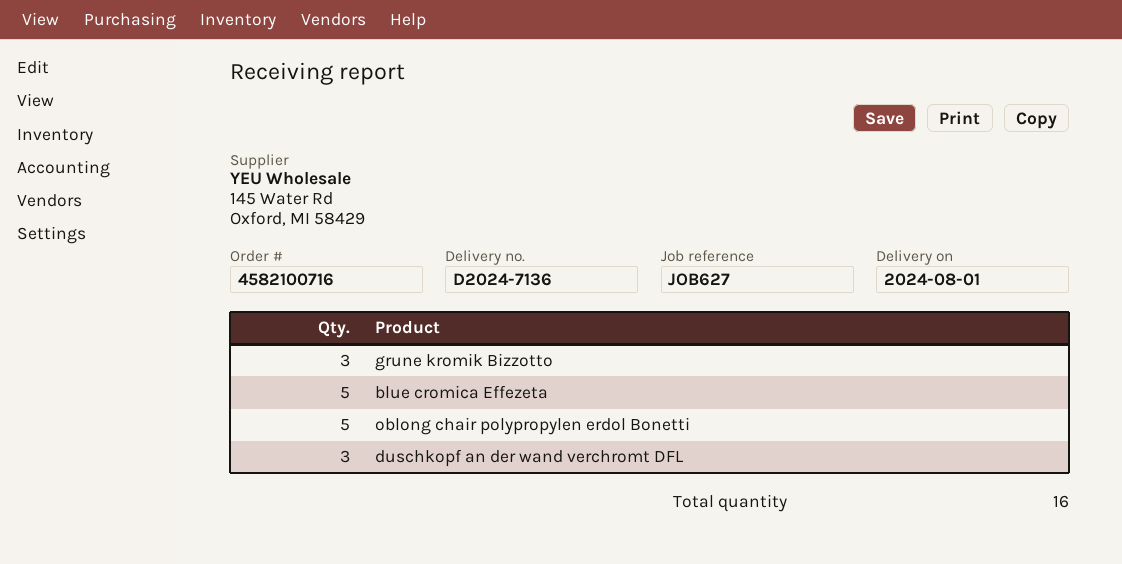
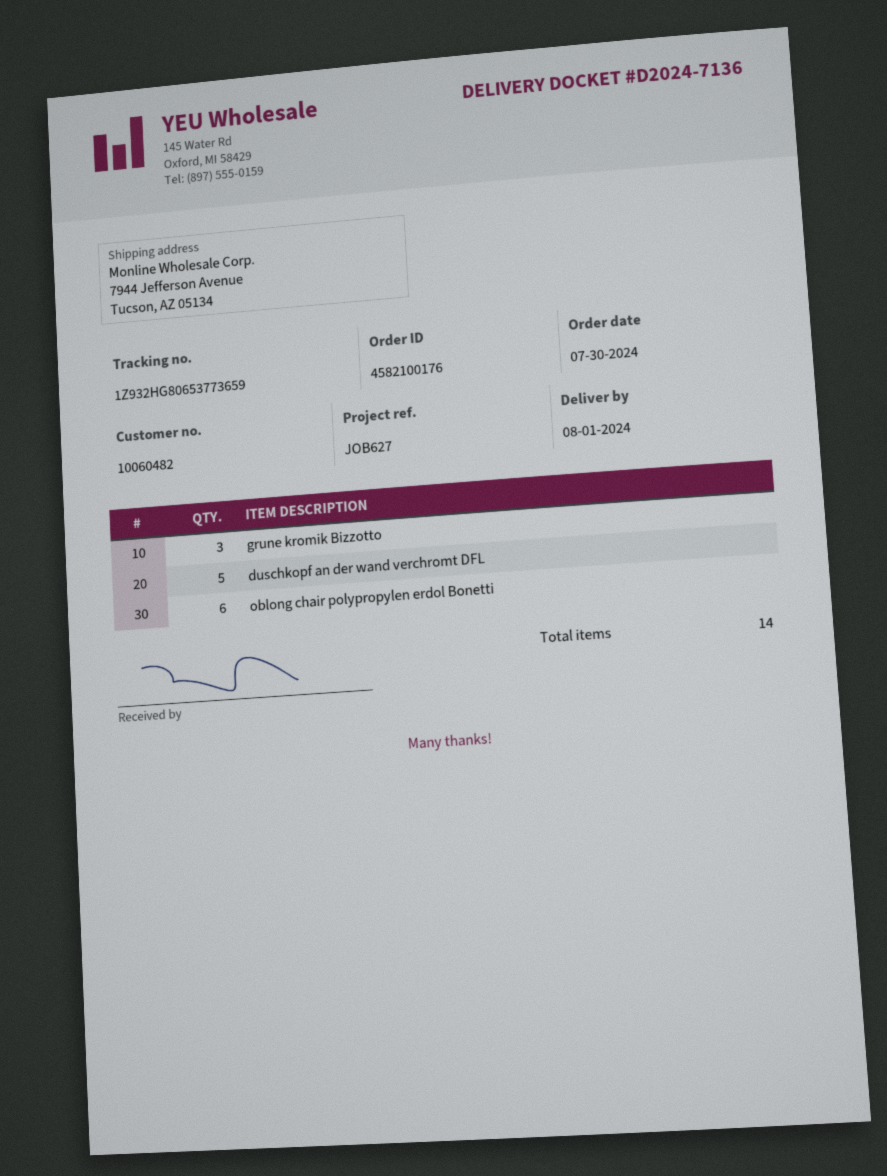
order number: 4582100716 -> 4582100176
blue cromica Effezeta: 5 -> none
oblong chair polypropylen erdol Bonetti: 5 -> 6
duschkopf an der wand verchromt DFL: 3 -> 5
total quantity: 16 -> 14

